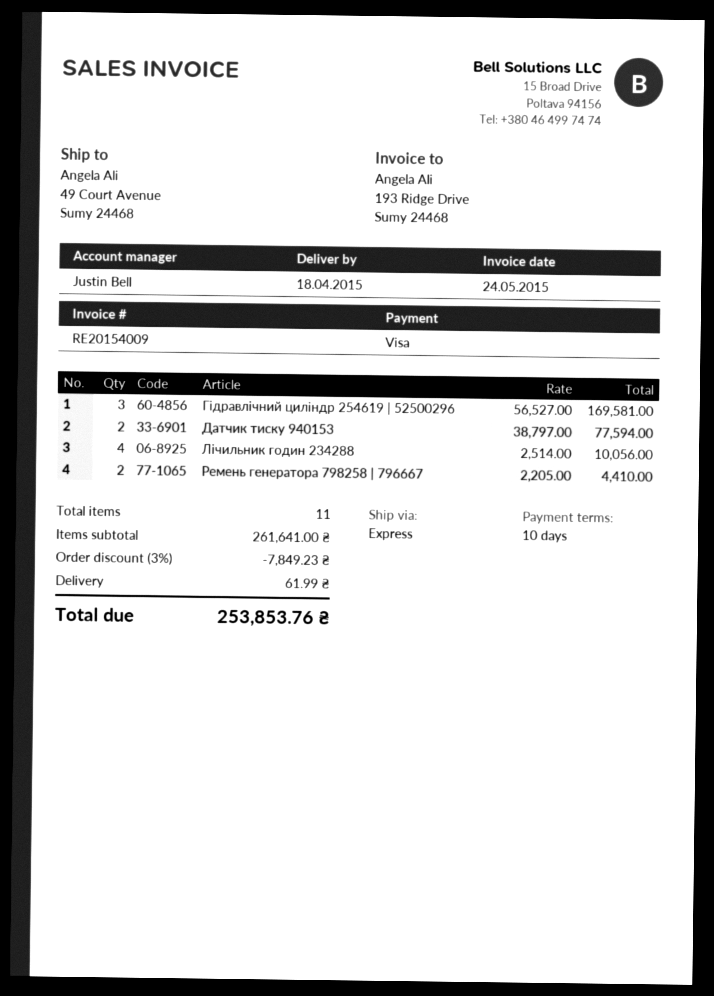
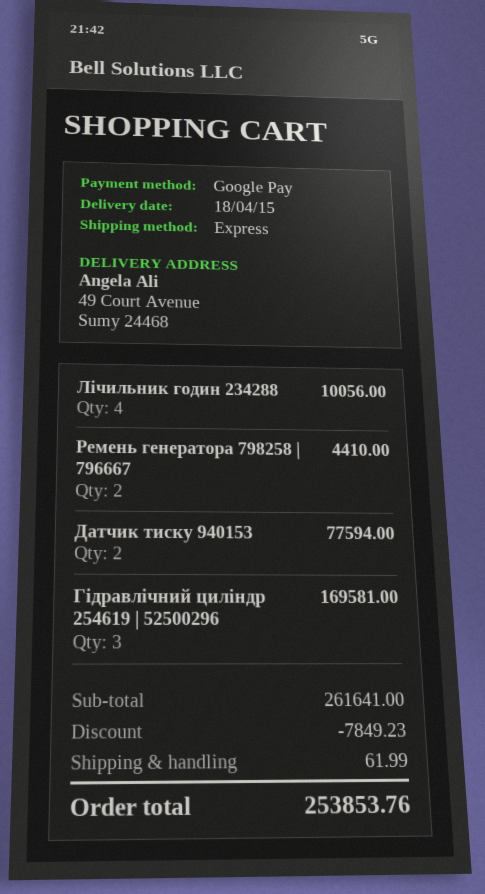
payment method: Visa -> Google Pay

